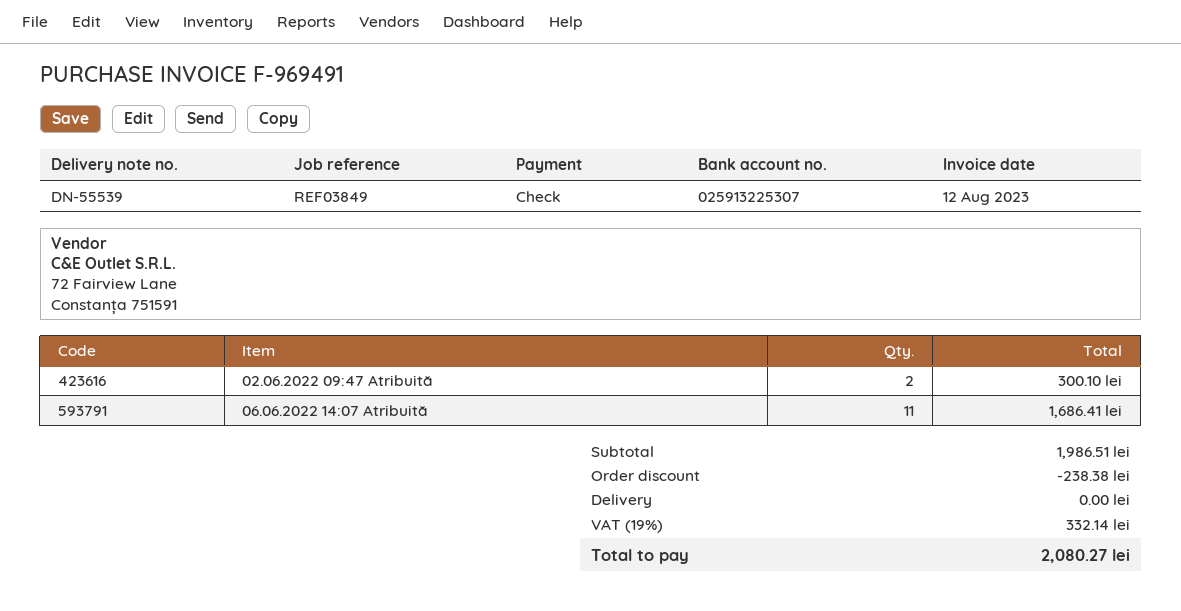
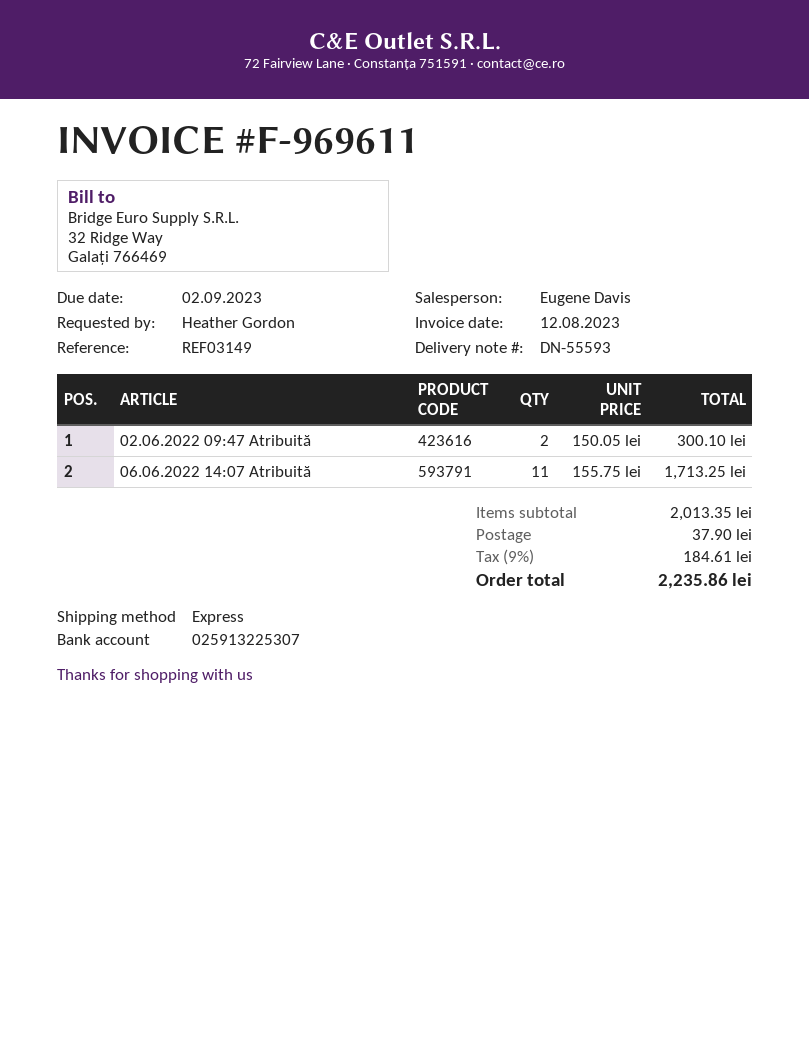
delivery note number: DN-55539 -> DN-55593
invoice number: F-969491 -> F-969611
reference: REF03849 -> REF03149
06.06.2022 14:07 Atribuită: 11 for 1686.41 -> 11 for 1713.25
subtotal: 1986.51 -> 2013.35
discount: 238.38 -> none
shipping: 0.00 -> 37.90
tax: 19% = 332.14 -> 9% = 184.61
total: 2080.27 -> 2235.86

